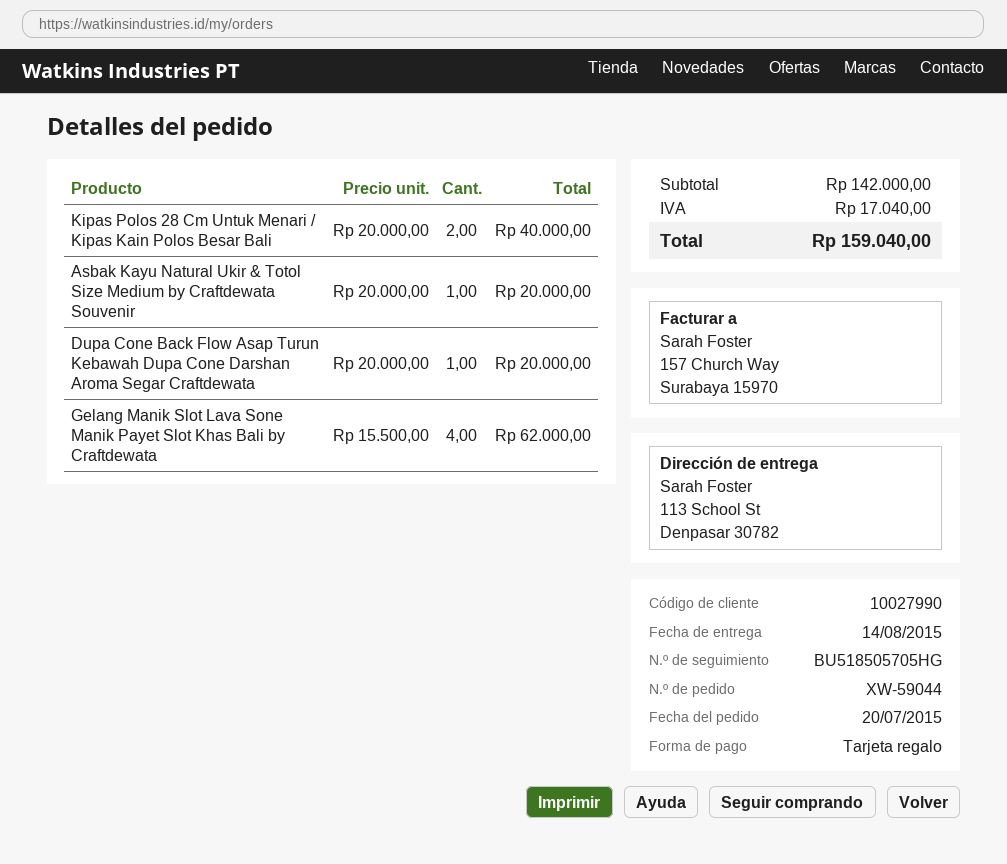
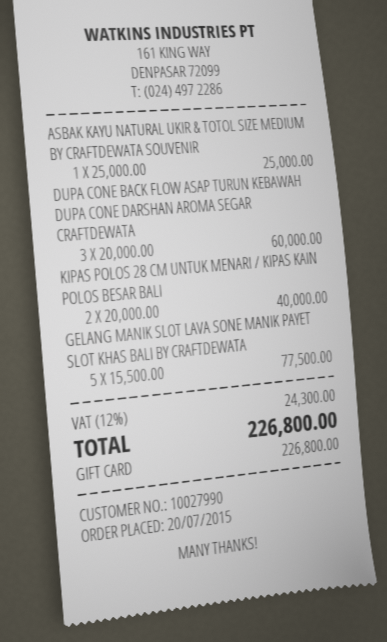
Asbak Kayu Natural Ukir & Totol Size Medium by Craftdewata Souvenir: 1 x 20000.00 = 20000.00 -> 1 x 25000.00 = 25000.00
Dupa Cone Back Flow Asap Turun Kebawah Dupa Cone Darshan Aroma Segar Craftdewata: 1 x 20000.00 = 20000.00 -> 3 x 20000.00 = 60000.00
Gelang Manik Slot Lava Sone Manik Payet Slot Khas Bali by Craftdewata: 4 x 15500.00 = 62000.00 -> 5 x 15500.00 = 77500.00
tax: 17040.00 -> 24300.00
total: 159040.00 -> 226800.00

